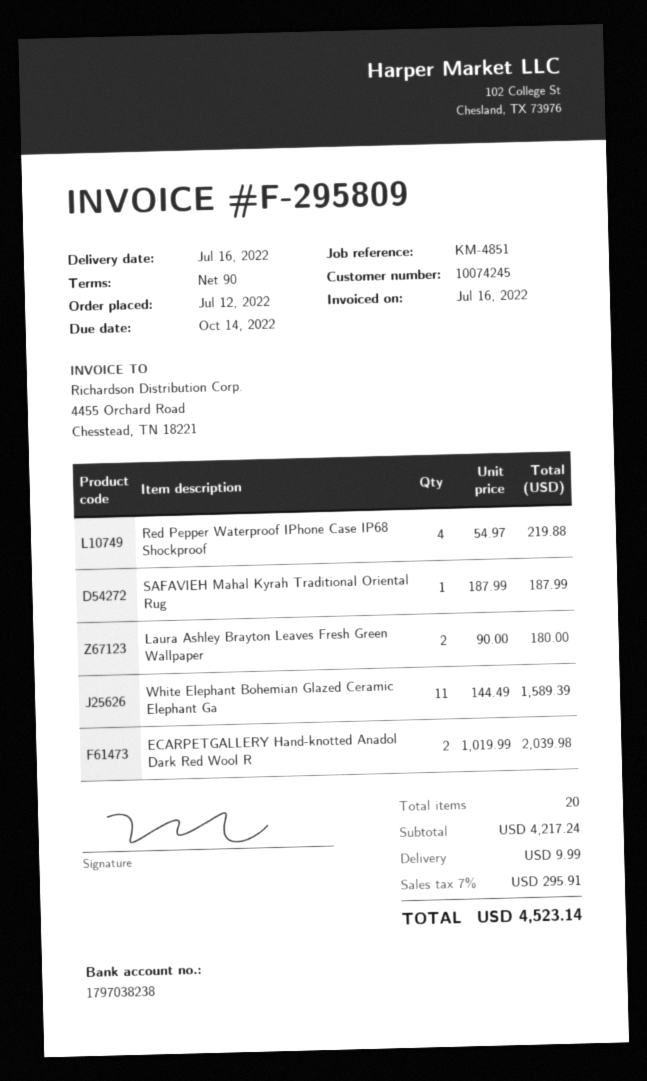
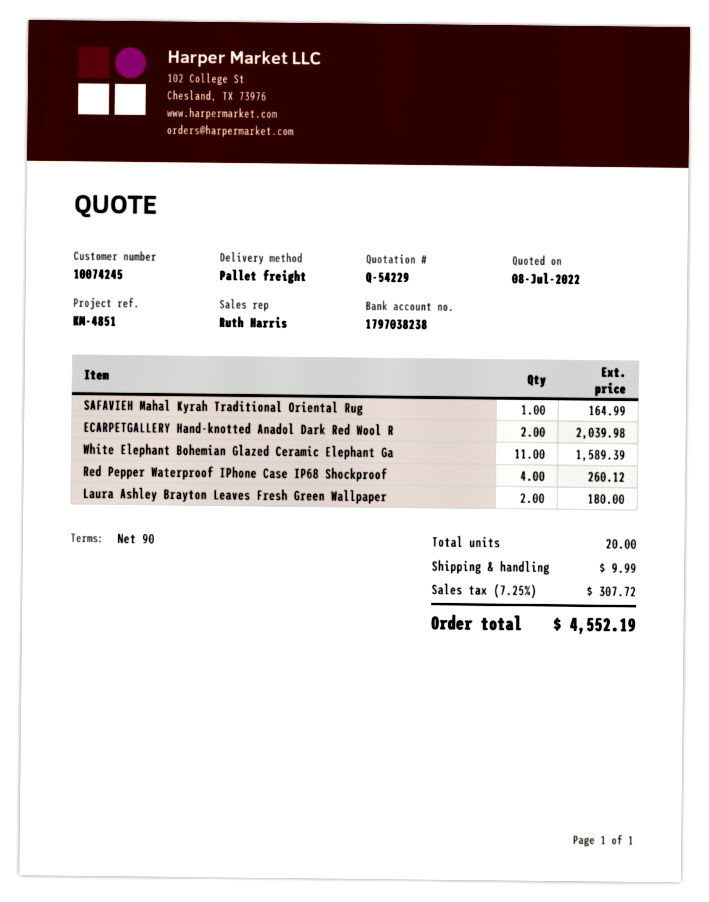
Red Pepper Waterproof IPhone Case IP68 Shockproof: 4 for 219.88 -> 4 for 260.12
SAFAVIEH Mahal Kyrah Traditional Oriental Rug: 1 for 187.99 -> 1 for 164.99
tax: 7% = 295.91 -> 7.25% = 307.72
total: 4523.14 -> 4552.19

